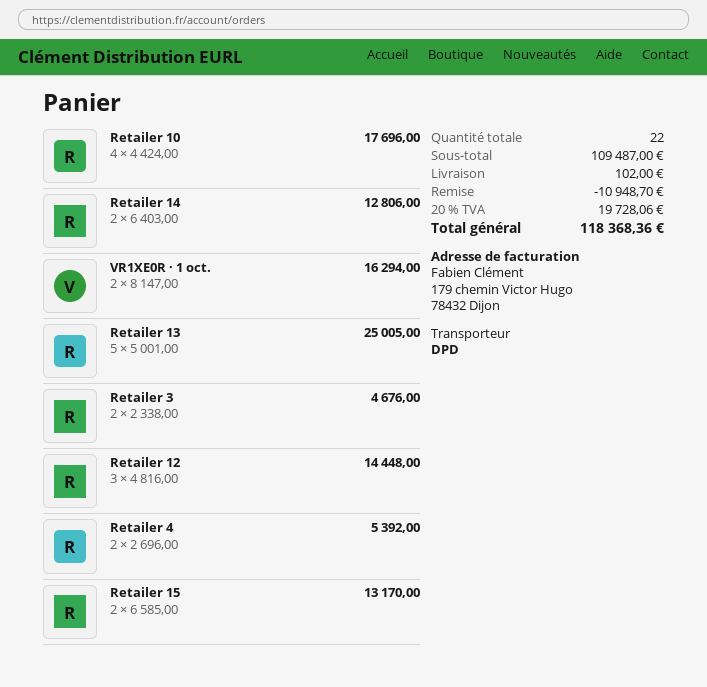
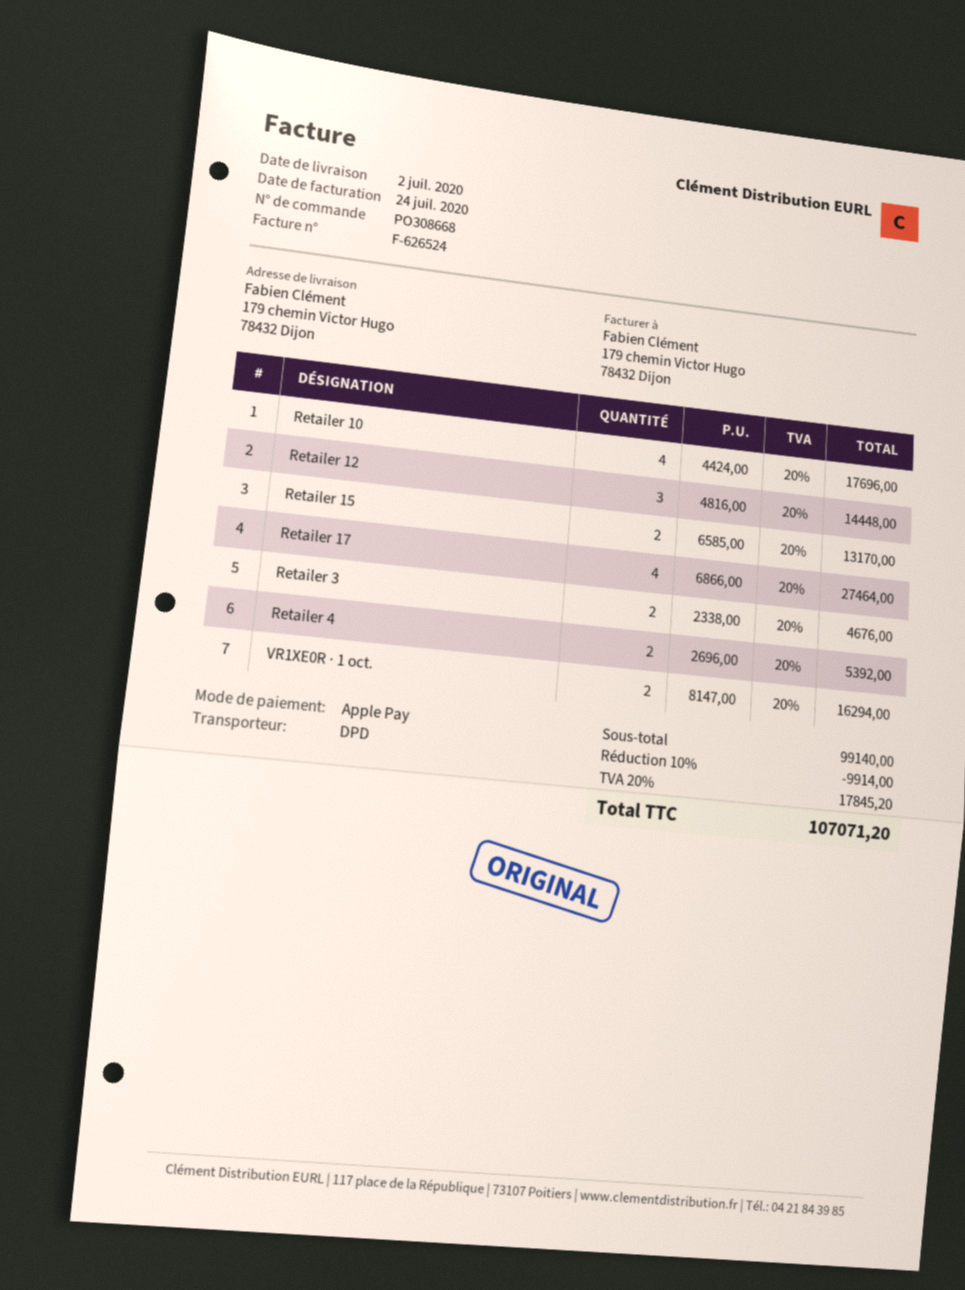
Retailer 14: 2 x 6403.00 = 12806.00 -> none
Retailer 13: 5 x 5001.00 = 25005.00 -> none
Retailer 17: none -> 4 x 6866.00 = 27464.00
subtotal: 109487.00 -> 99140.00
discount: 10948.70 -> 9914.00
shipping: 102.00 -> none
tax: 20% = 19728.06 -> 20% = 17845.20
total: 118368.36 -> 107071.20

